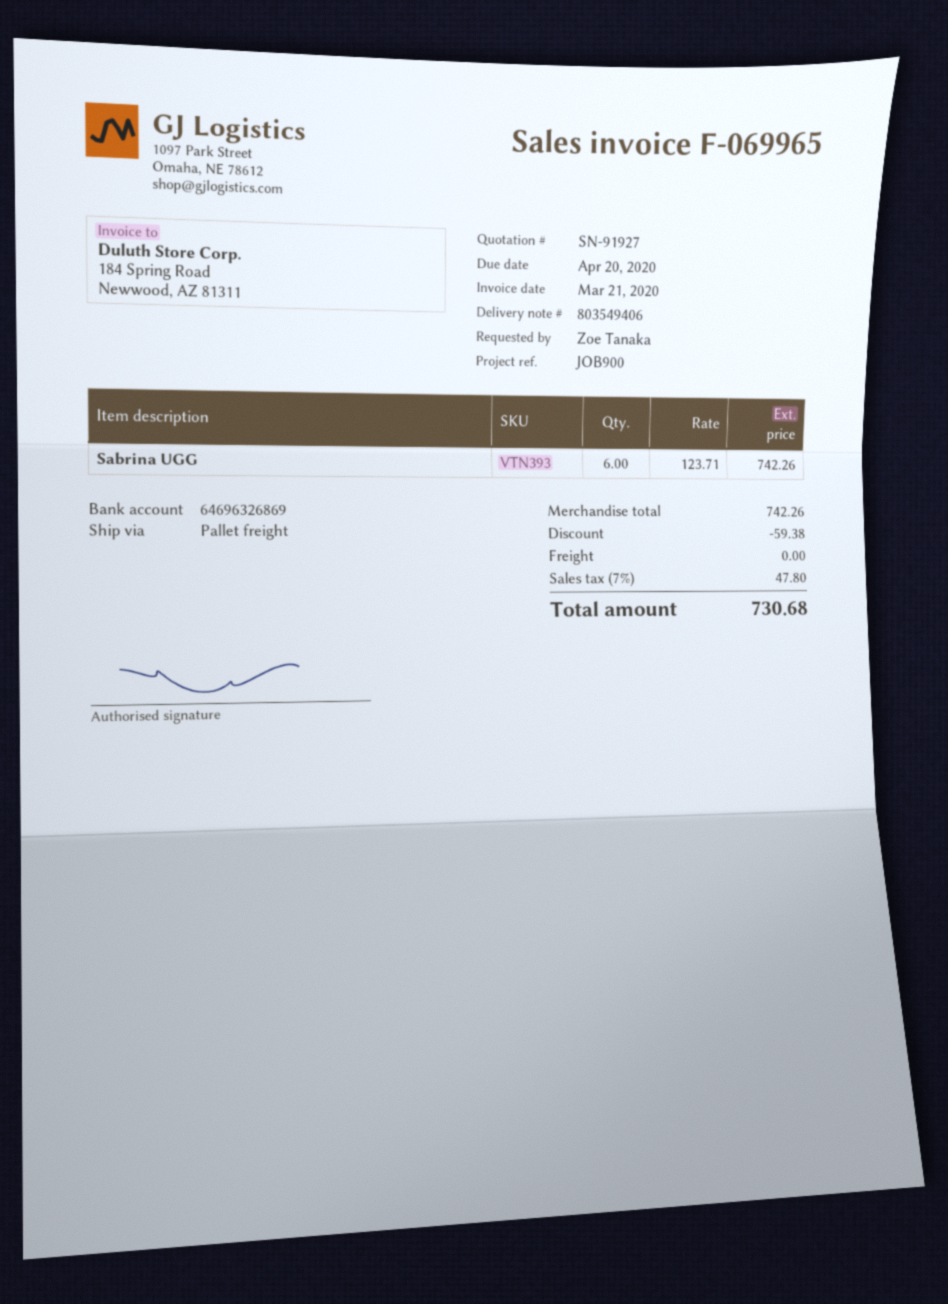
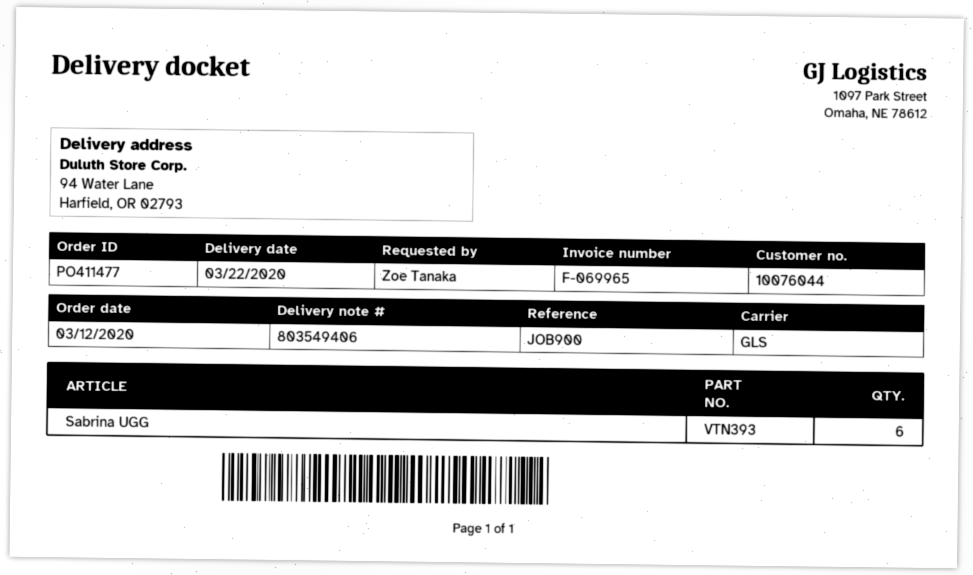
shipping method: pallet freight -> GLS

